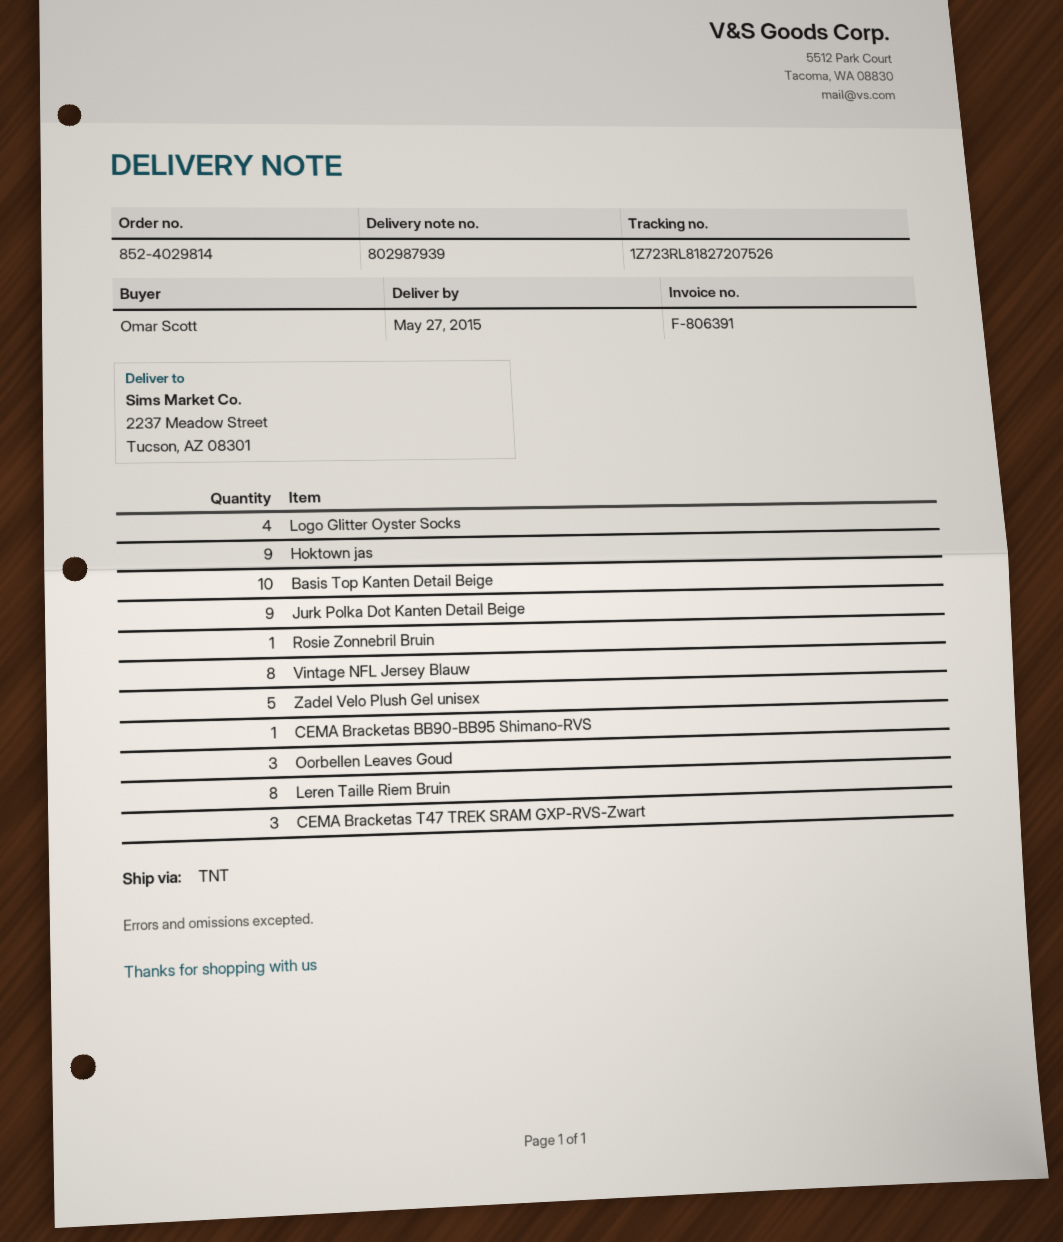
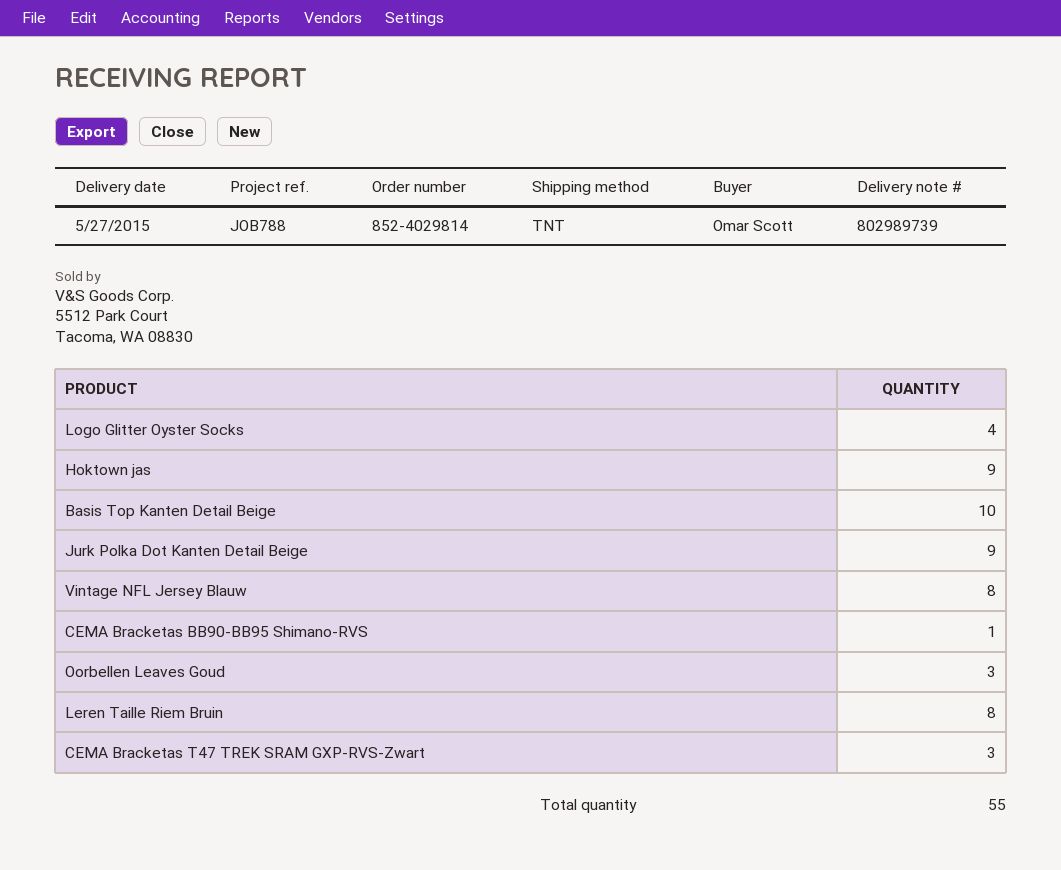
delivery note number: 802987939 -> 802989739
Rosie Zonnebril Bruin: 1 -> none
Zadel Velo Plush Gel unisex: 5 -> none

